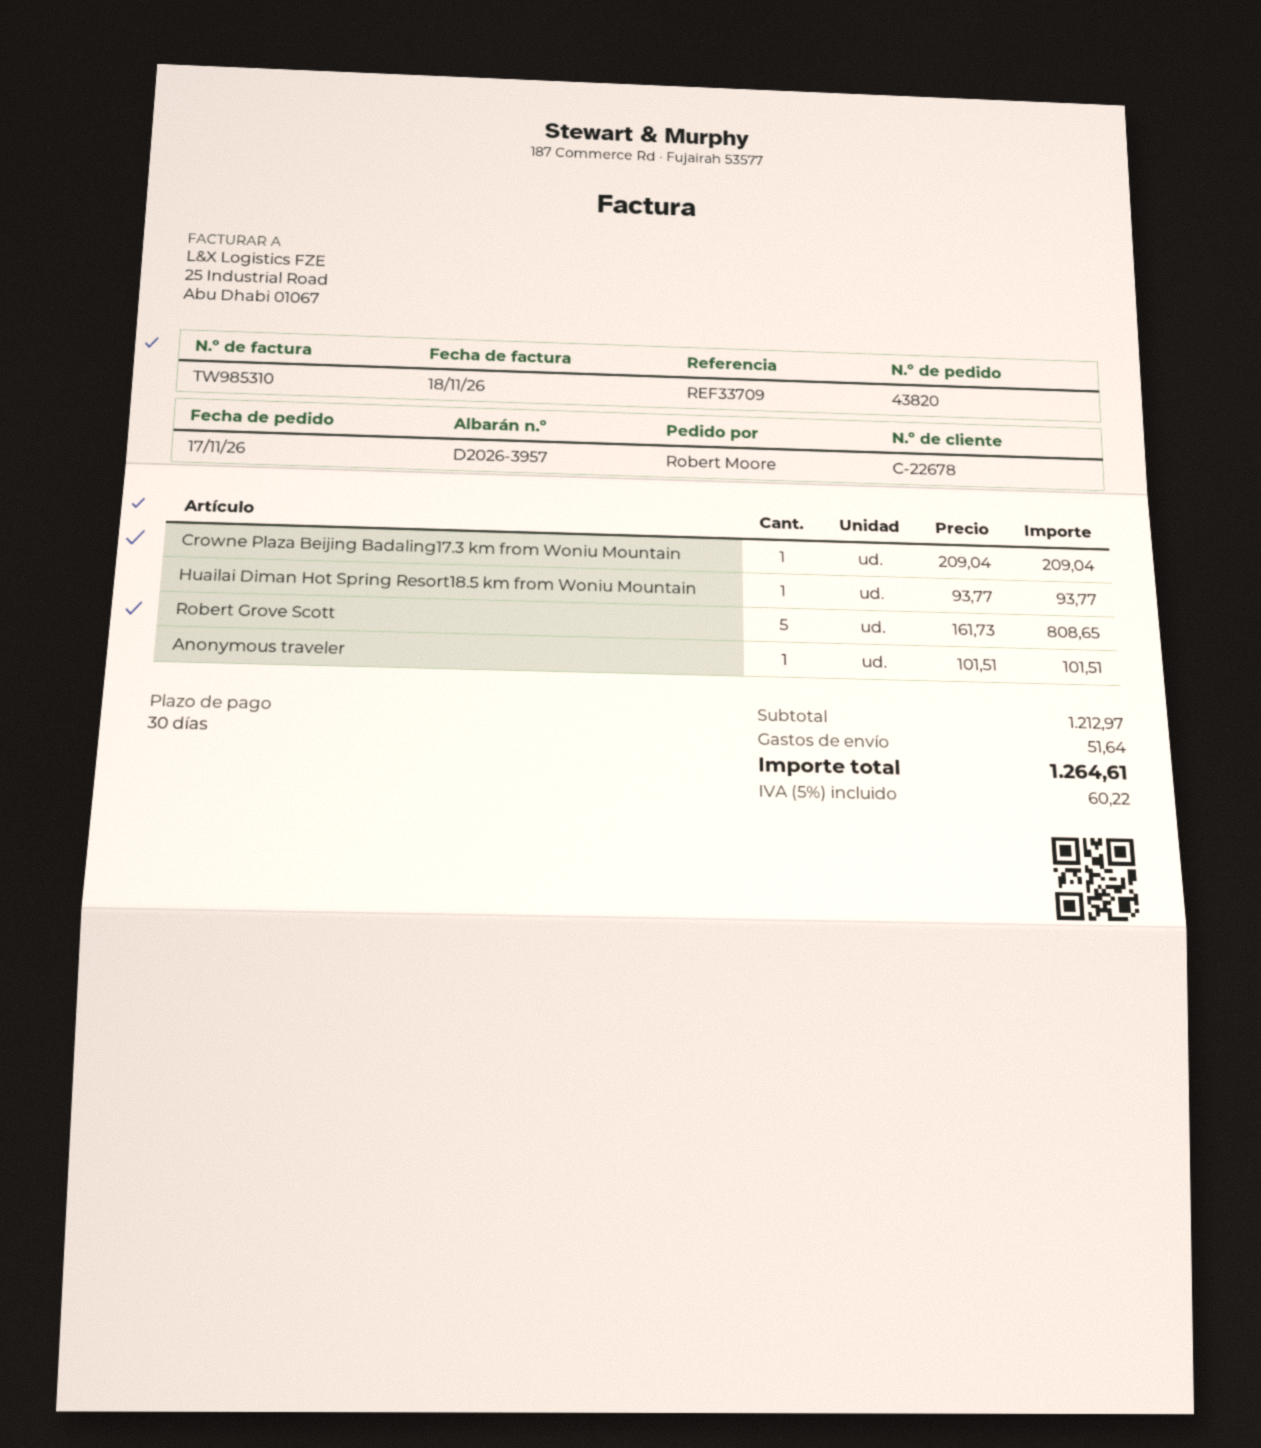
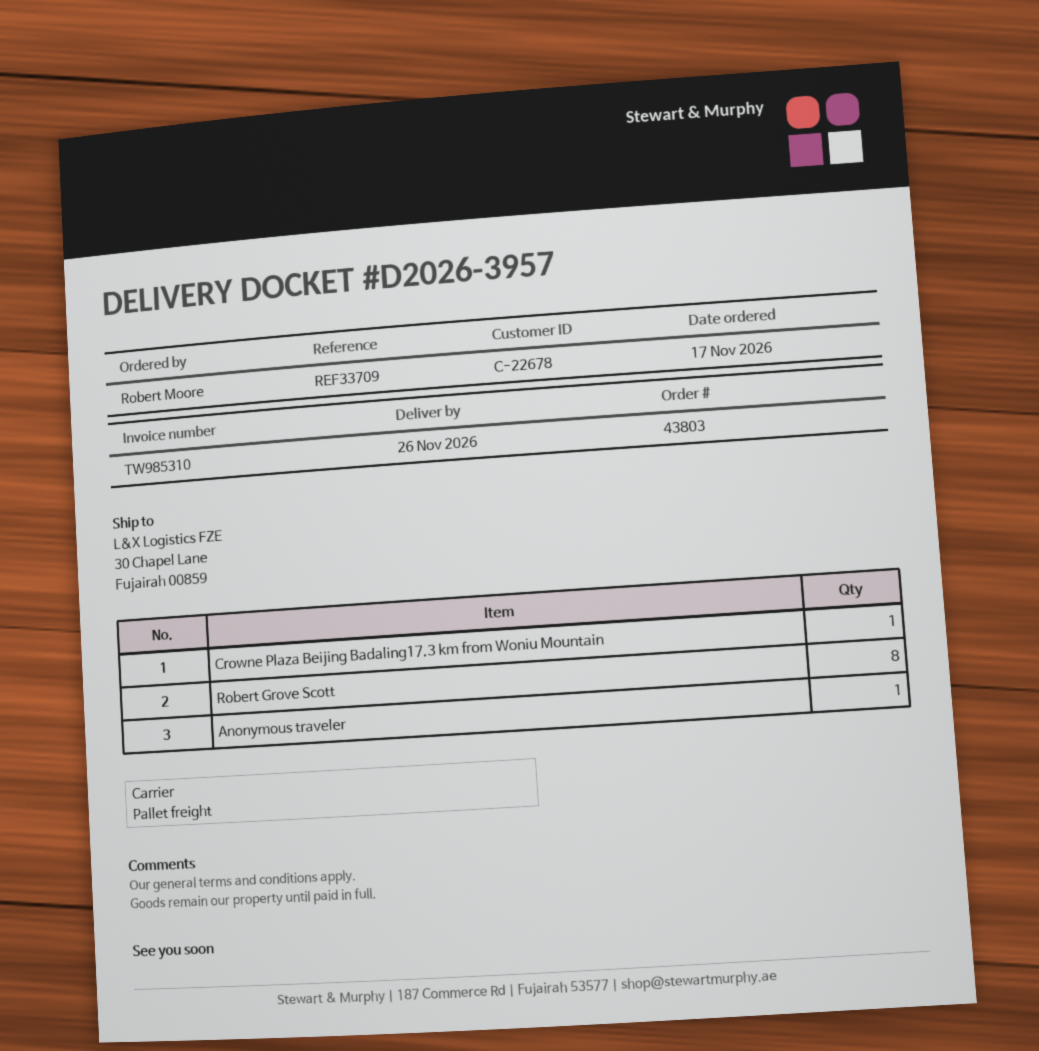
order number: 43820 -> 43803
Huailai Diman Hot Spring Resort18.5 km from Woniu Mountain: 1 -> none
Robert Grove Scott: 5 -> 8

